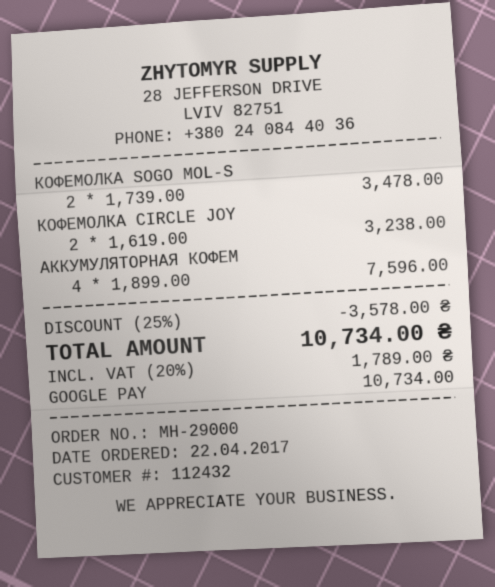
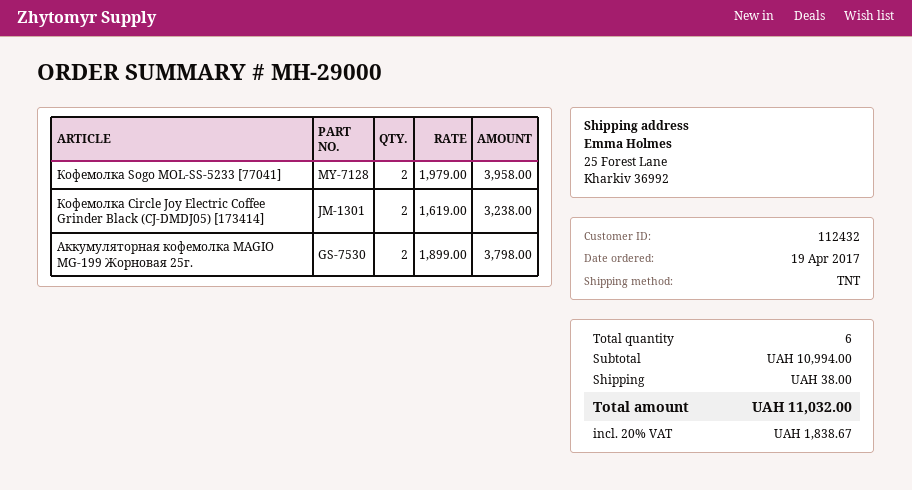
order date: 2017-04-22 -> 2017-04-19
КОФЕМОЛКА SOGO MOL-S: 2 x 1739.00 = 3478.00 -> 2 x 1979.00 = 3958.00
АККУМУЛЯТОРНАЯ КОФЕМ: 4 x 1899.00 = 7596.00 -> 2 x 1899.00 = 3798.00
discount: 25% = 3578.00 -> none
shipping: none -> 38.00
tax: 20% = 1789.00 -> 20% = 1838.67
total: 10734.00 -> 11032.00

